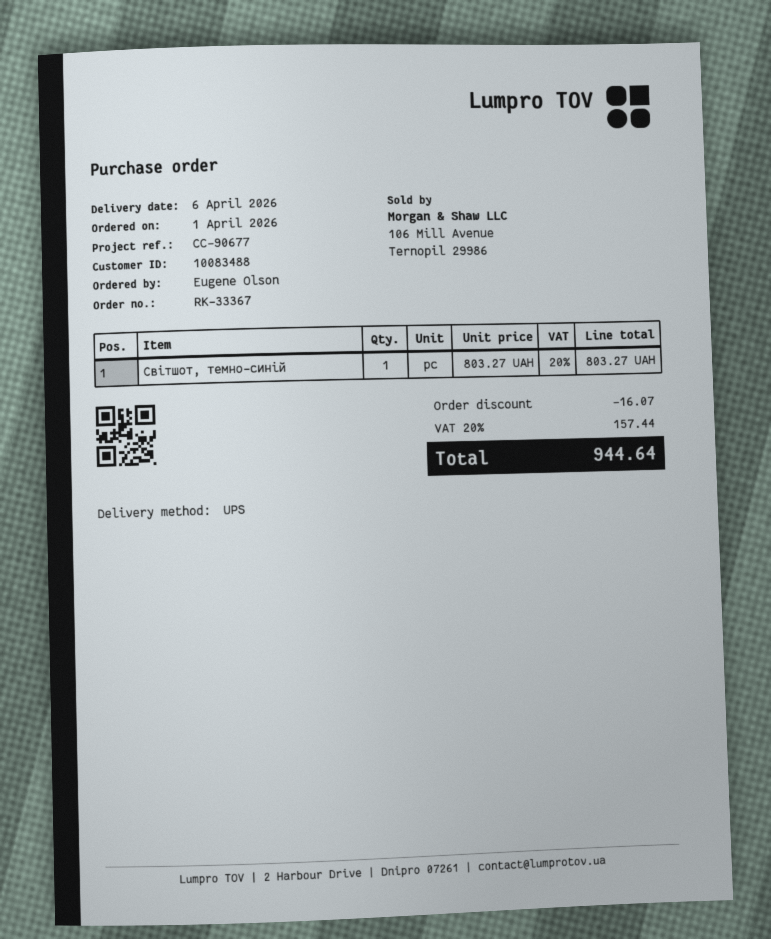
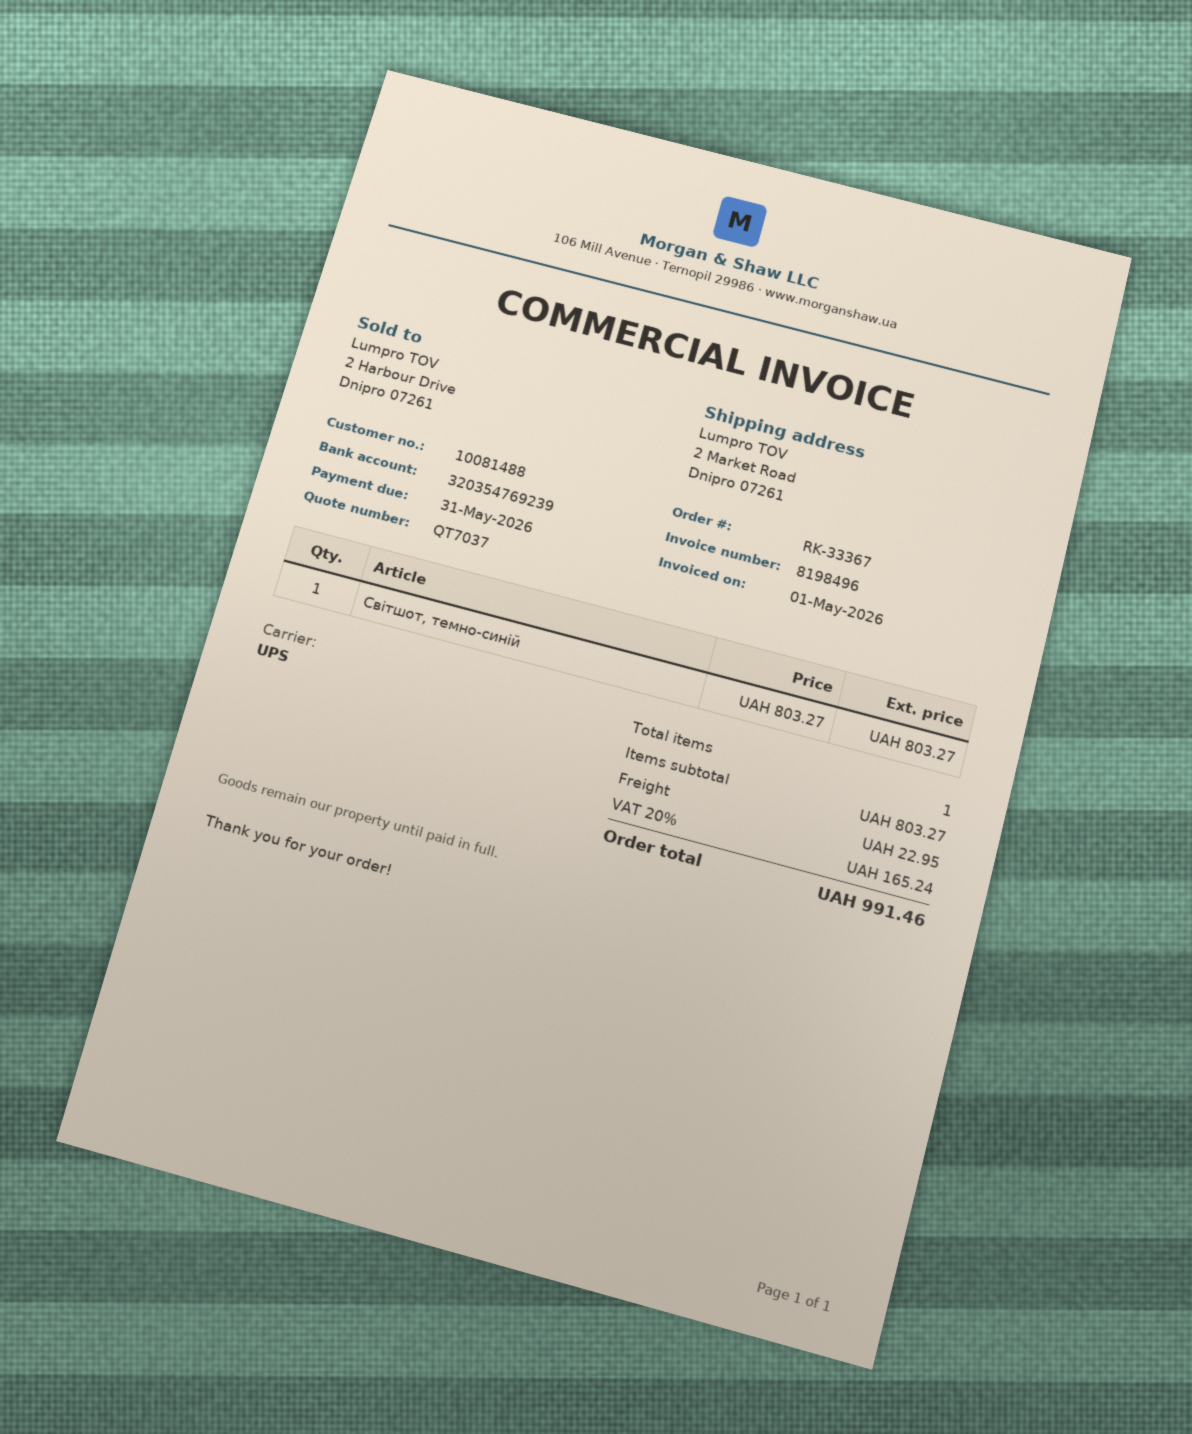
customer number: 10083488 -> 10081488
discount: 16.07 -> none
shipping: none -> 22.95
tax: 20% = 157.44 -> 20% = 165.24
total: 944.64 -> 991.46

